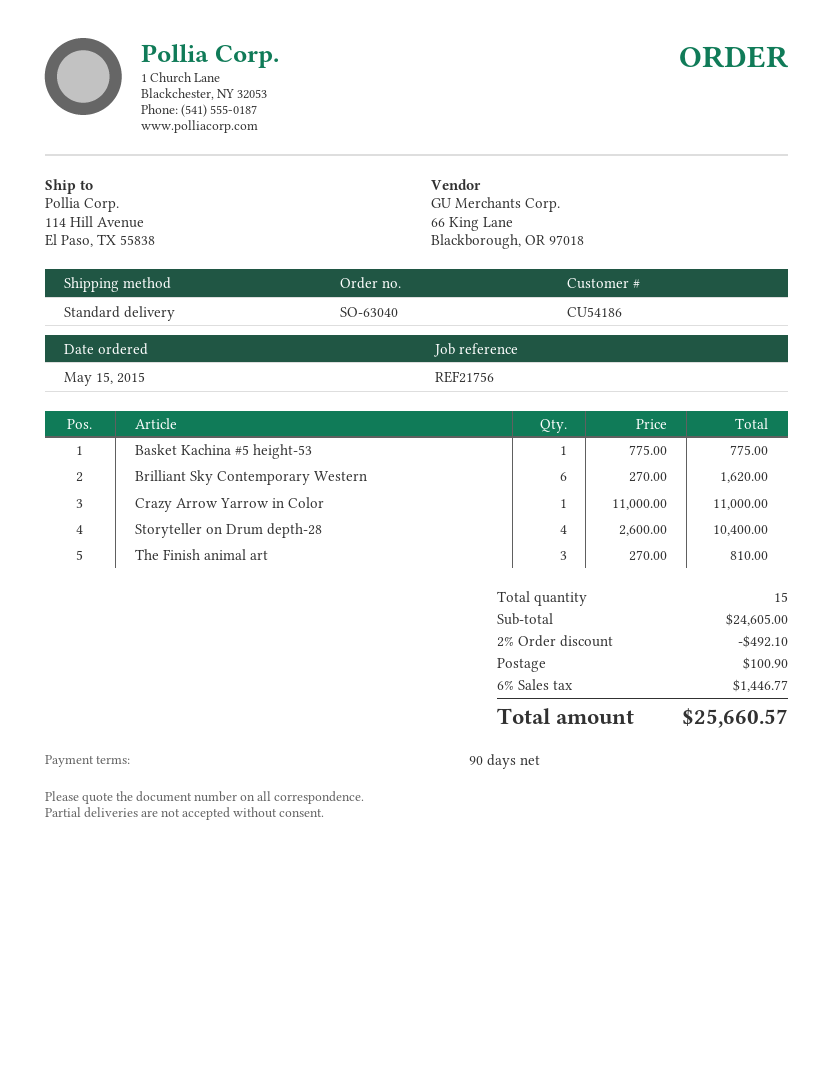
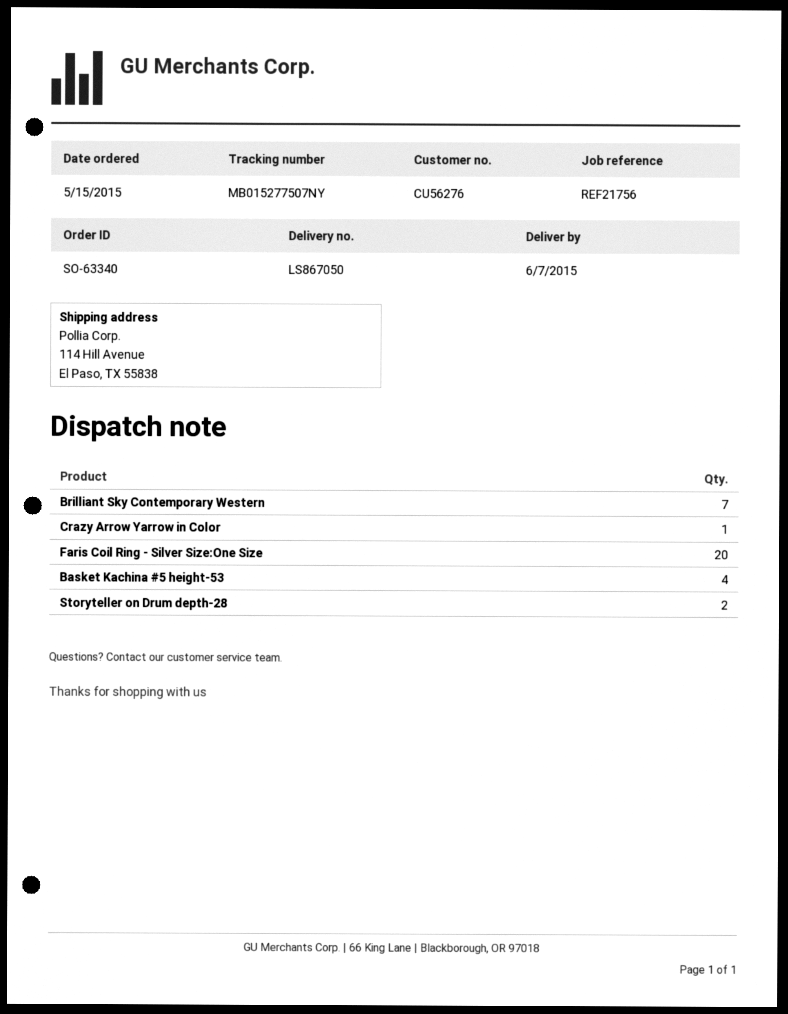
order number: SO-63040 -> SO-63340
customer number: CU54186 -> CU56276
Basket Kachina #5 height-53: 1 -> 4
Brilliant Sky Contemporary Western: 6 -> 7
Storyteller on Drum depth-28: 4 -> 2
The Finish animal art: 3 -> none
Faris Coil Ring - Silver Size:One Size: none -> 20

